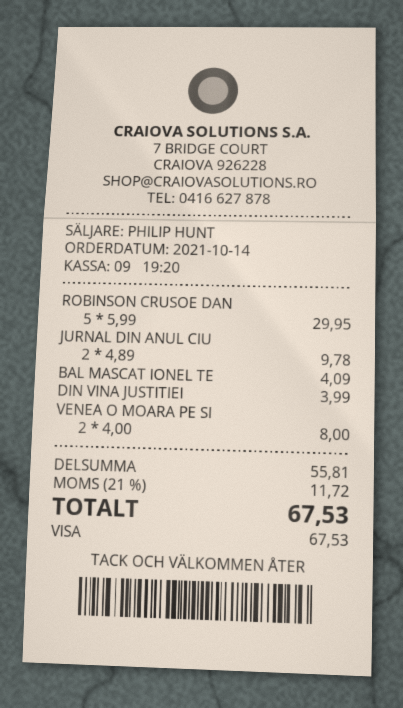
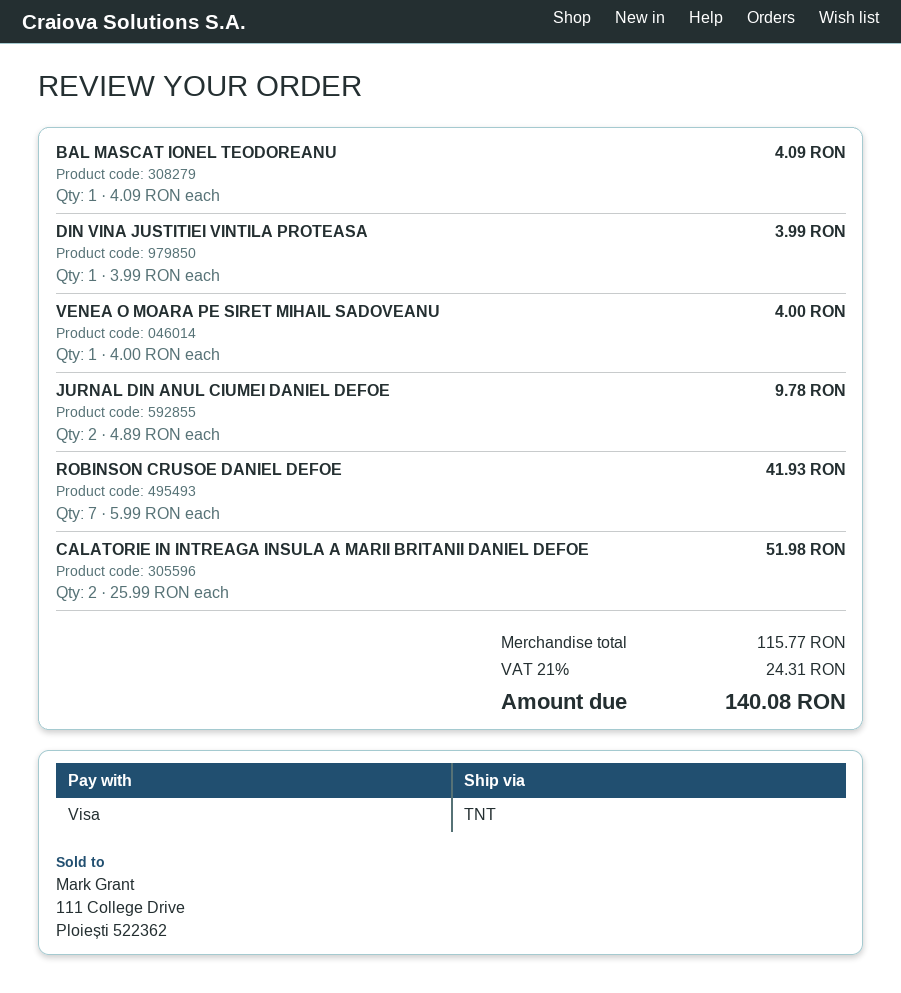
ROBINSON CRUSOE DAN: 5 x 5.99 = 29.95 -> 7 x 5.99 = 41.93
VENEA O MOARA PE SI: 2 x 4.00 = 8.00 -> 1 x 4.00 = 4.00
CALATORIE IN INTREAGA INSULA A MARII BRITANII DANIEL DEFOE: none -> 2 x 25.99 = 51.98
subtotal: 55.81 -> 115.77
tax: 21% = 11.72 -> 21% = 24.31
total: 67.53 -> 140.08

